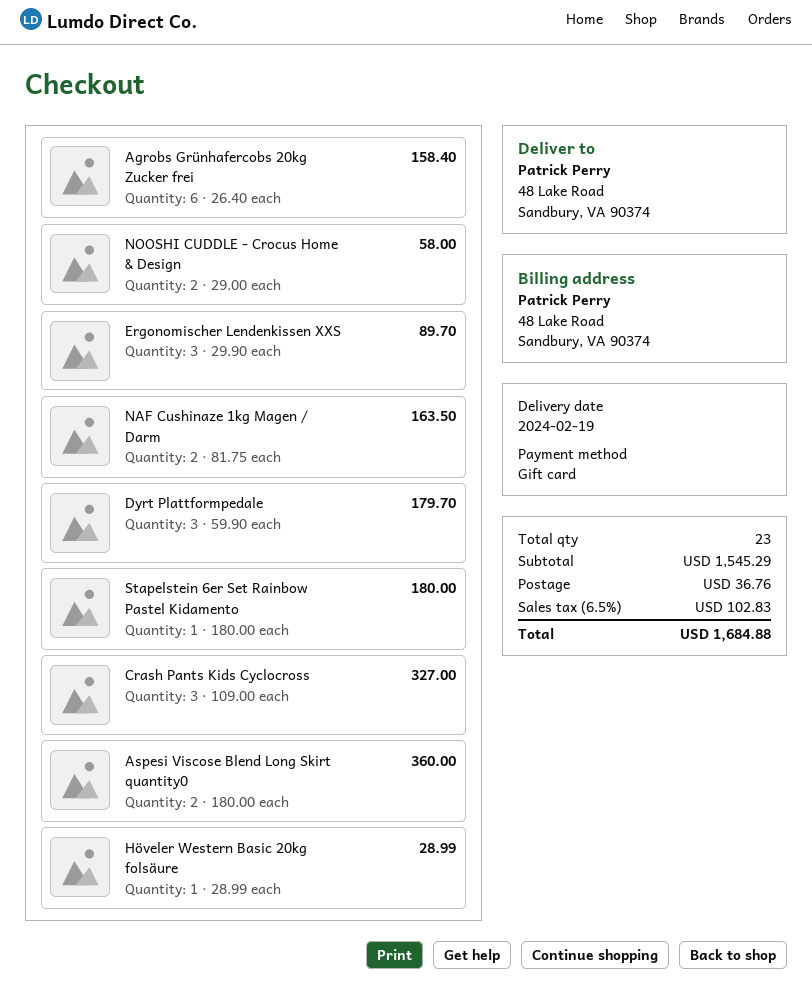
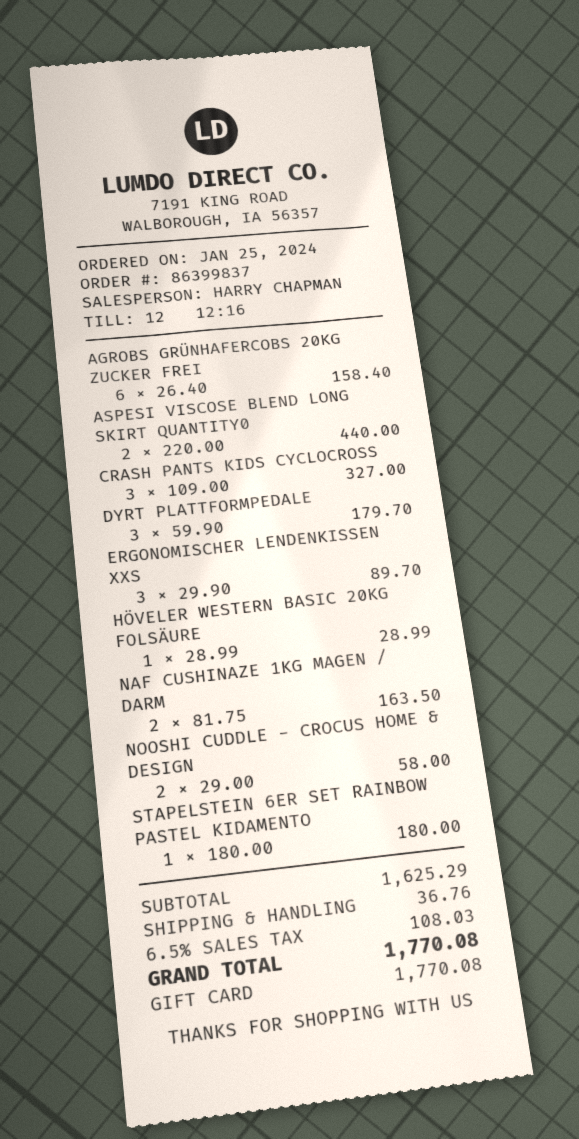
Aspesi Viscose Blend Long Skirt quantity0: 2 x 180.00 = 360.00 -> 2 x 220.00 = 440.00
subtotal: 1545.29 -> 1625.29
tax: 6.5% = 102.83 -> 6.5% = 108.03
total: 1684.88 -> 1770.08

